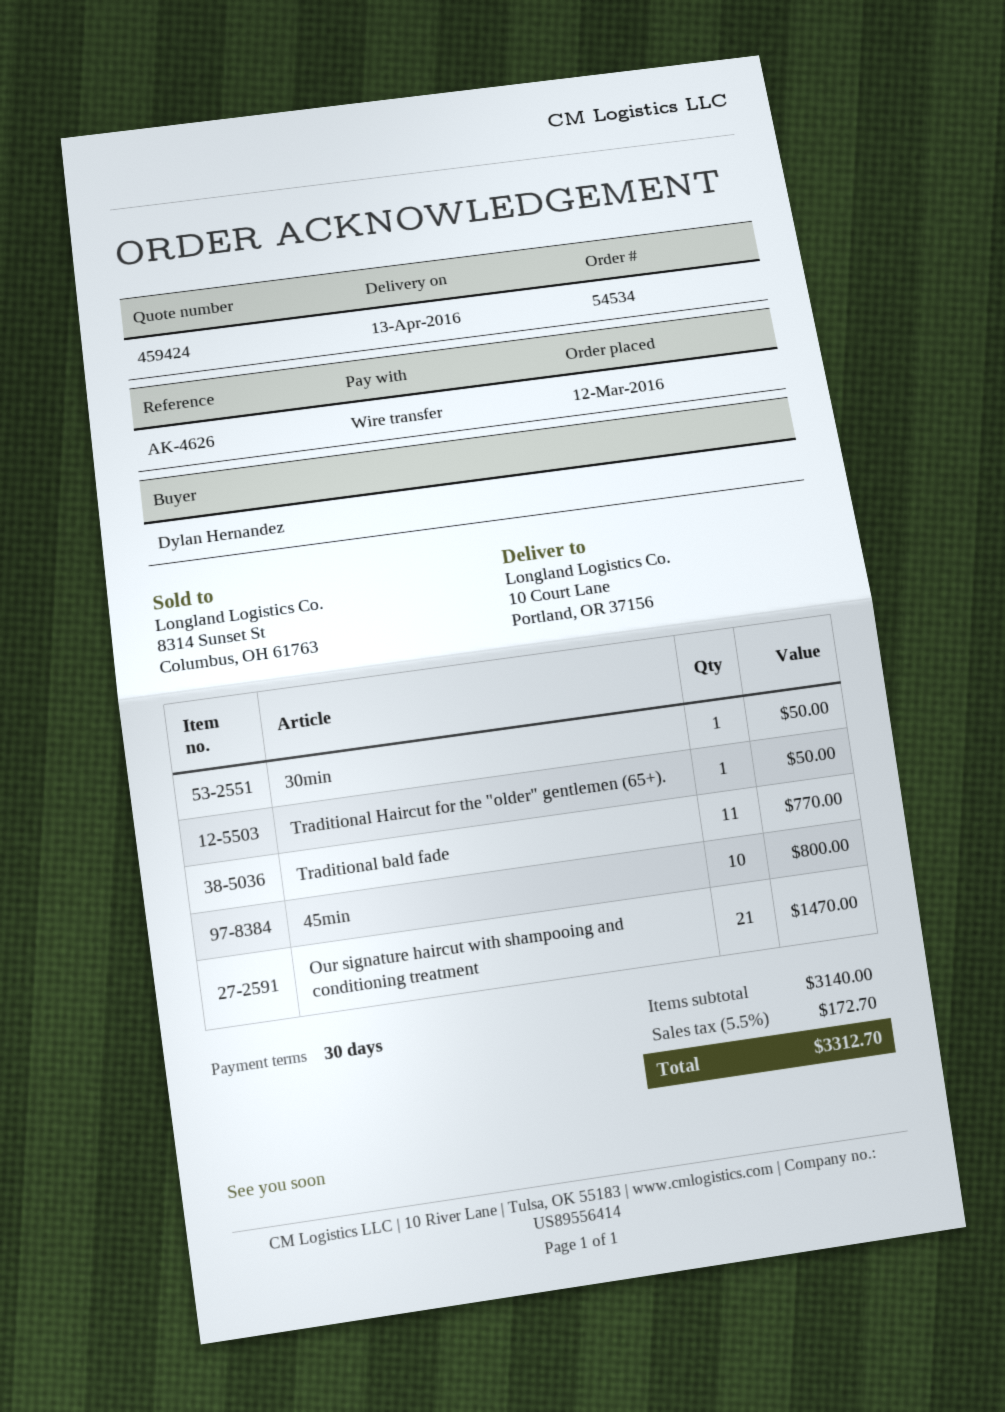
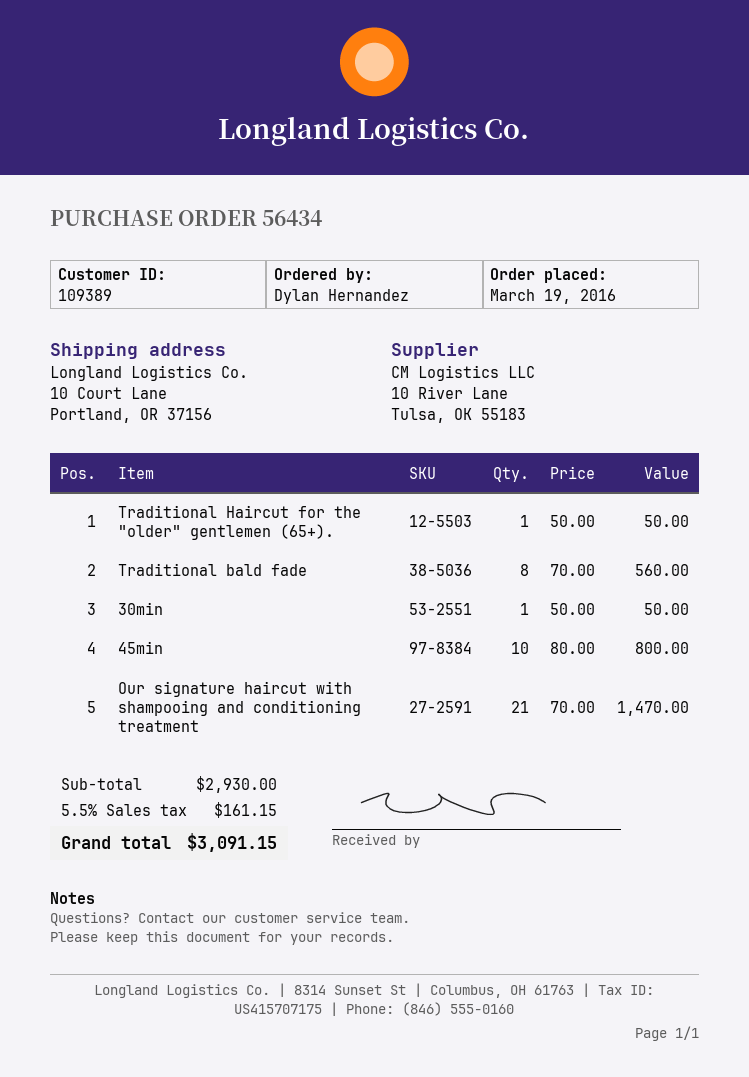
order number: 54534 -> 56434
order date: 2016-03-12 -> 2016-03-19
Traditional bald fade: 11 for 770.00 -> 8 for 560.00
subtotal: 3140.00 -> 2930.00
tax: 5.5% = 172.70 -> 5.5% = 161.15
total: 3312.70 -> 3091.15

